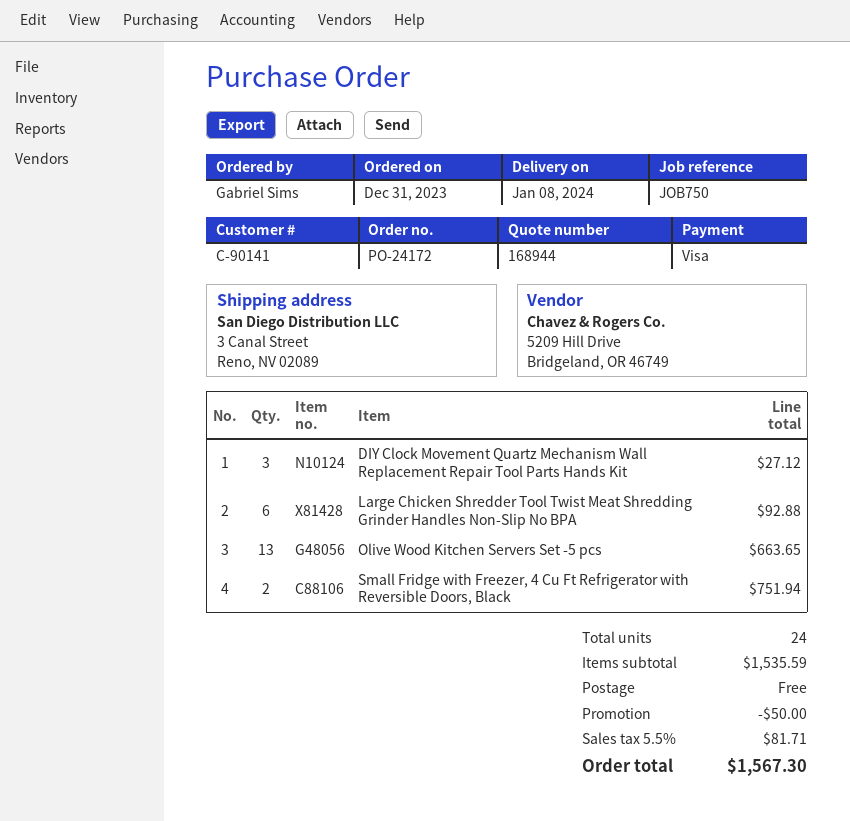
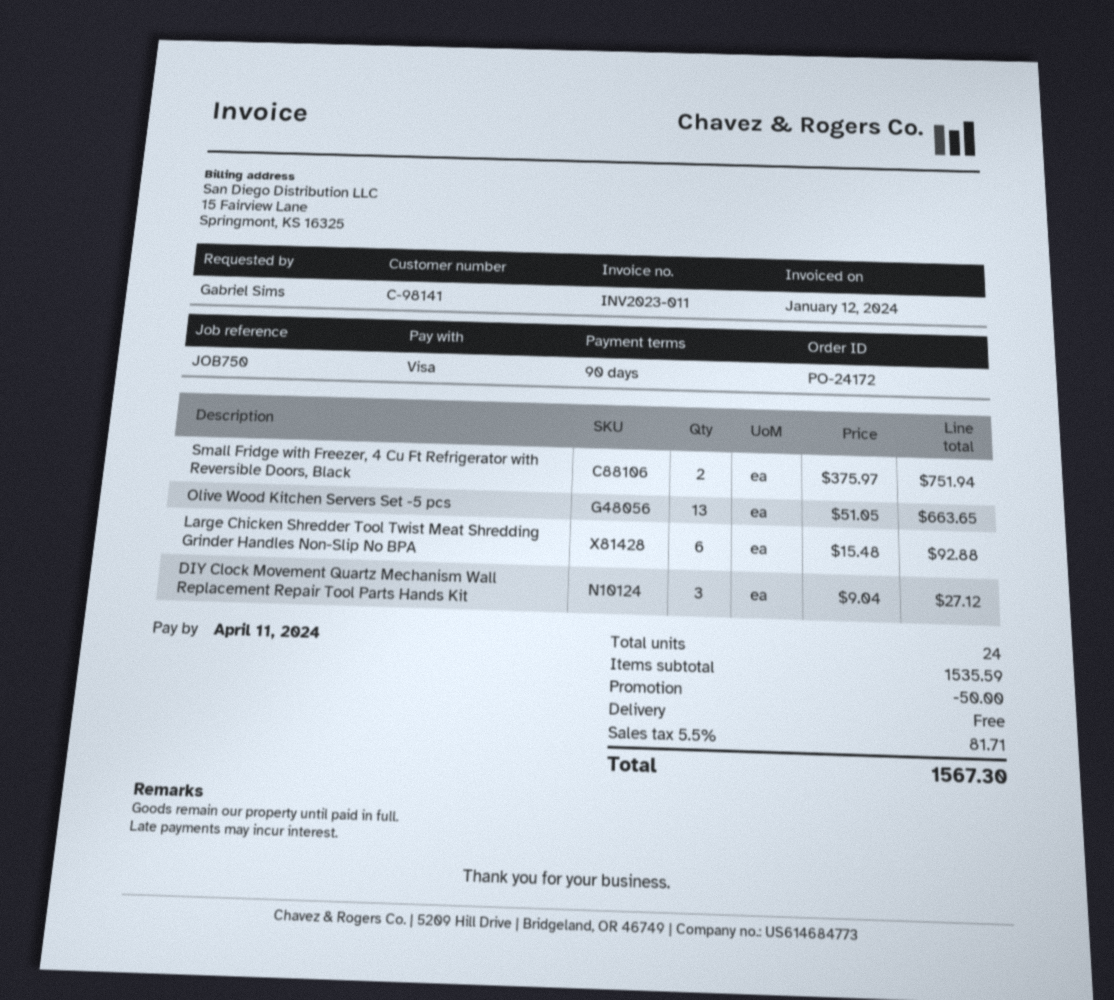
customer number: C-90141 -> C-98141

